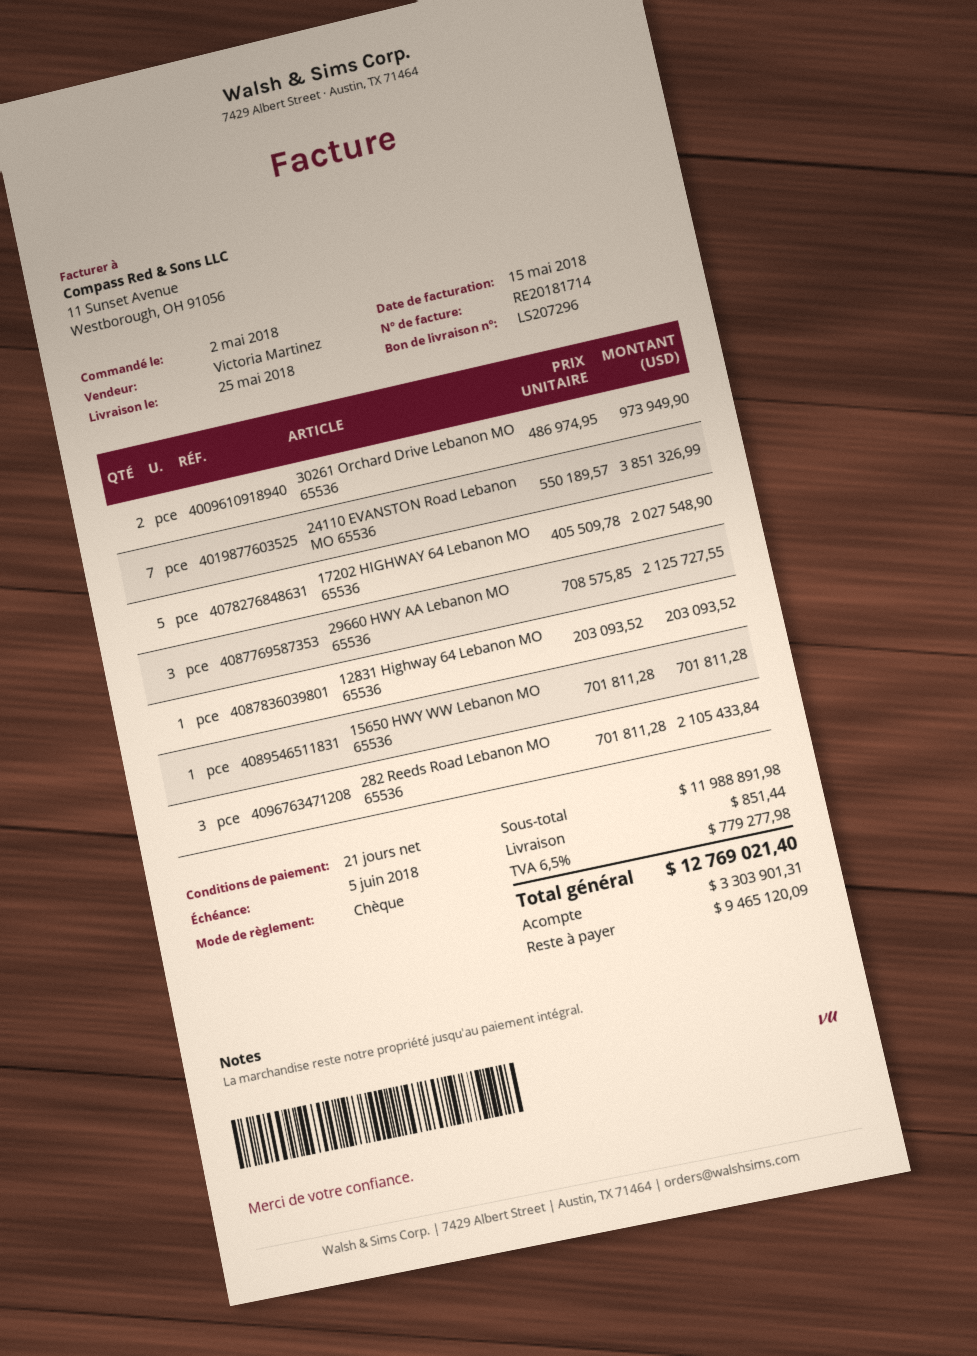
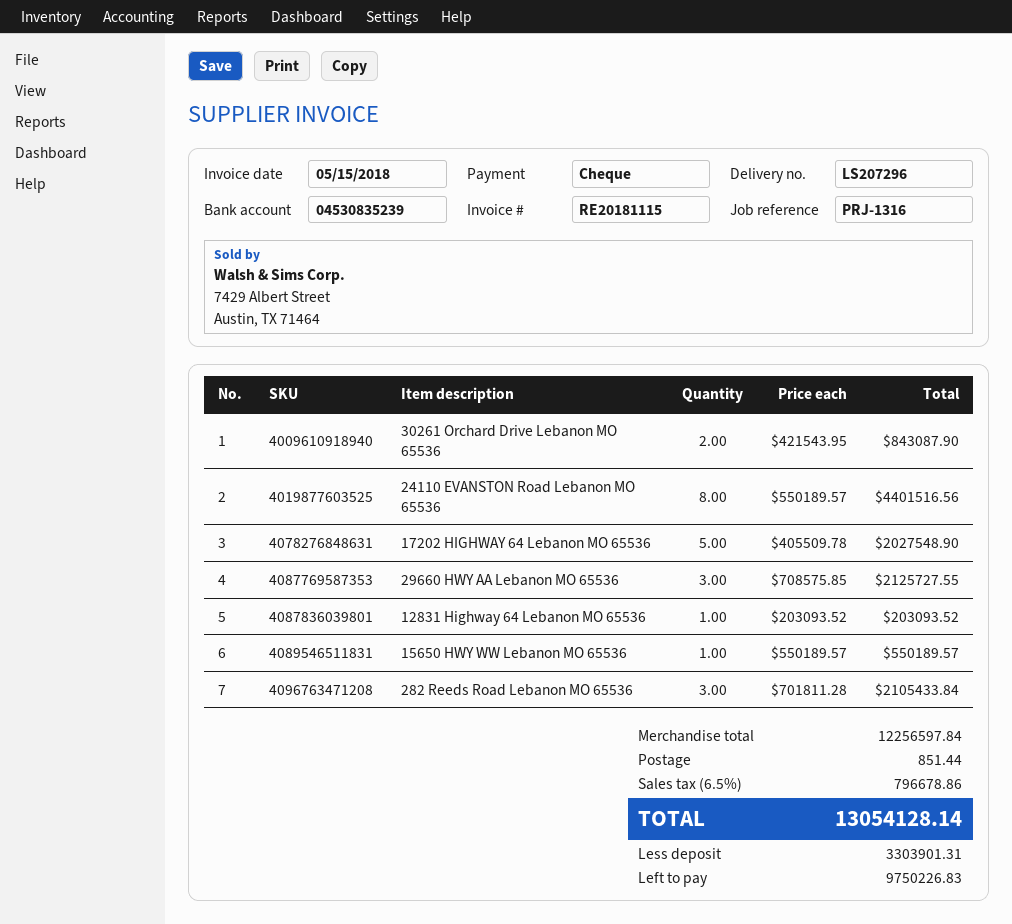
invoice number: RE20181714 -> RE20181115
30261 Orchard Drive Lebanon MO 65536: 2 x 486974.95 = 973949.90 -> 2 x 421543.95 = 843087.90
24110 EVANSTON Road Lebanon MO 65536: 7 x 550189.57 = 3851326.99 -> 8 x 550189.57 = 4401516.56
15650 HWY WW Lebanon MO 65536: 1 x 701811.28 = 701811.28 -> 1 x 550189.57 = 550189.57
subtotal: 11988891.98 -> 12256597.84
tax: 6.5% = 779277.98 -> 6.5% = 796678.86
total: 12769021.40 -> 13054128.14
balance: 9465120.09 -> 9750226.83

